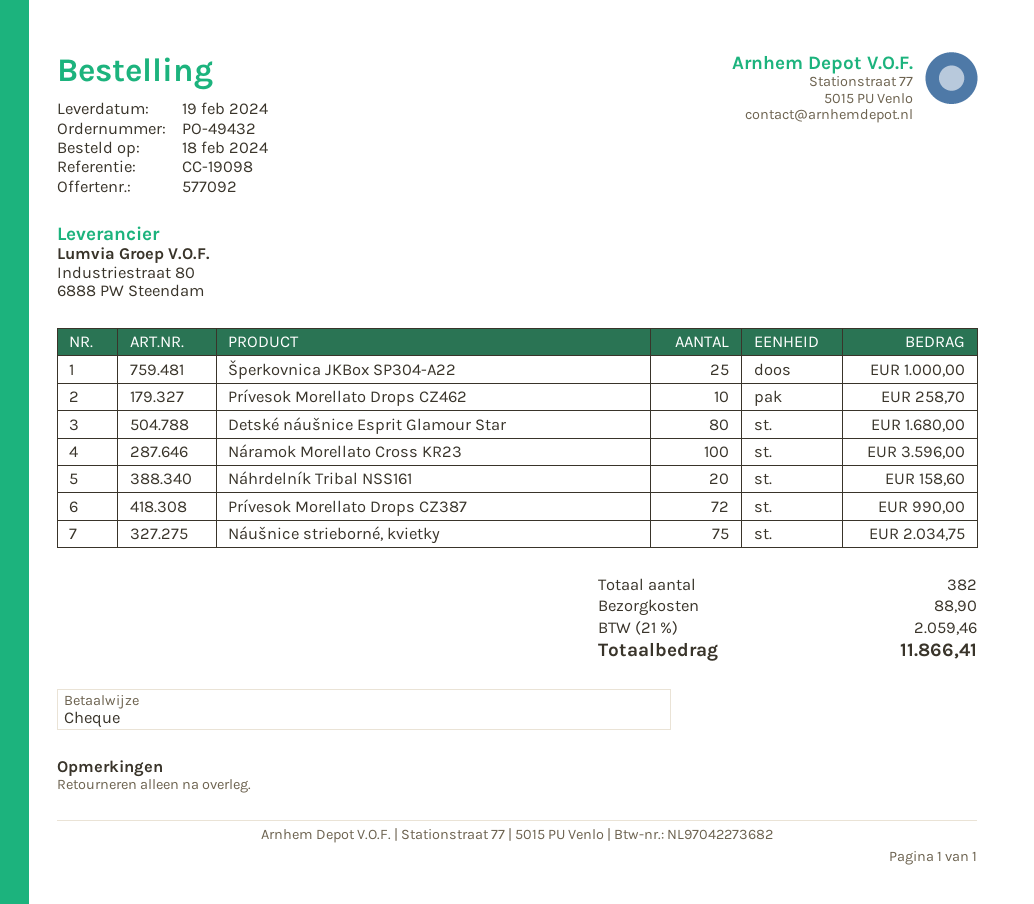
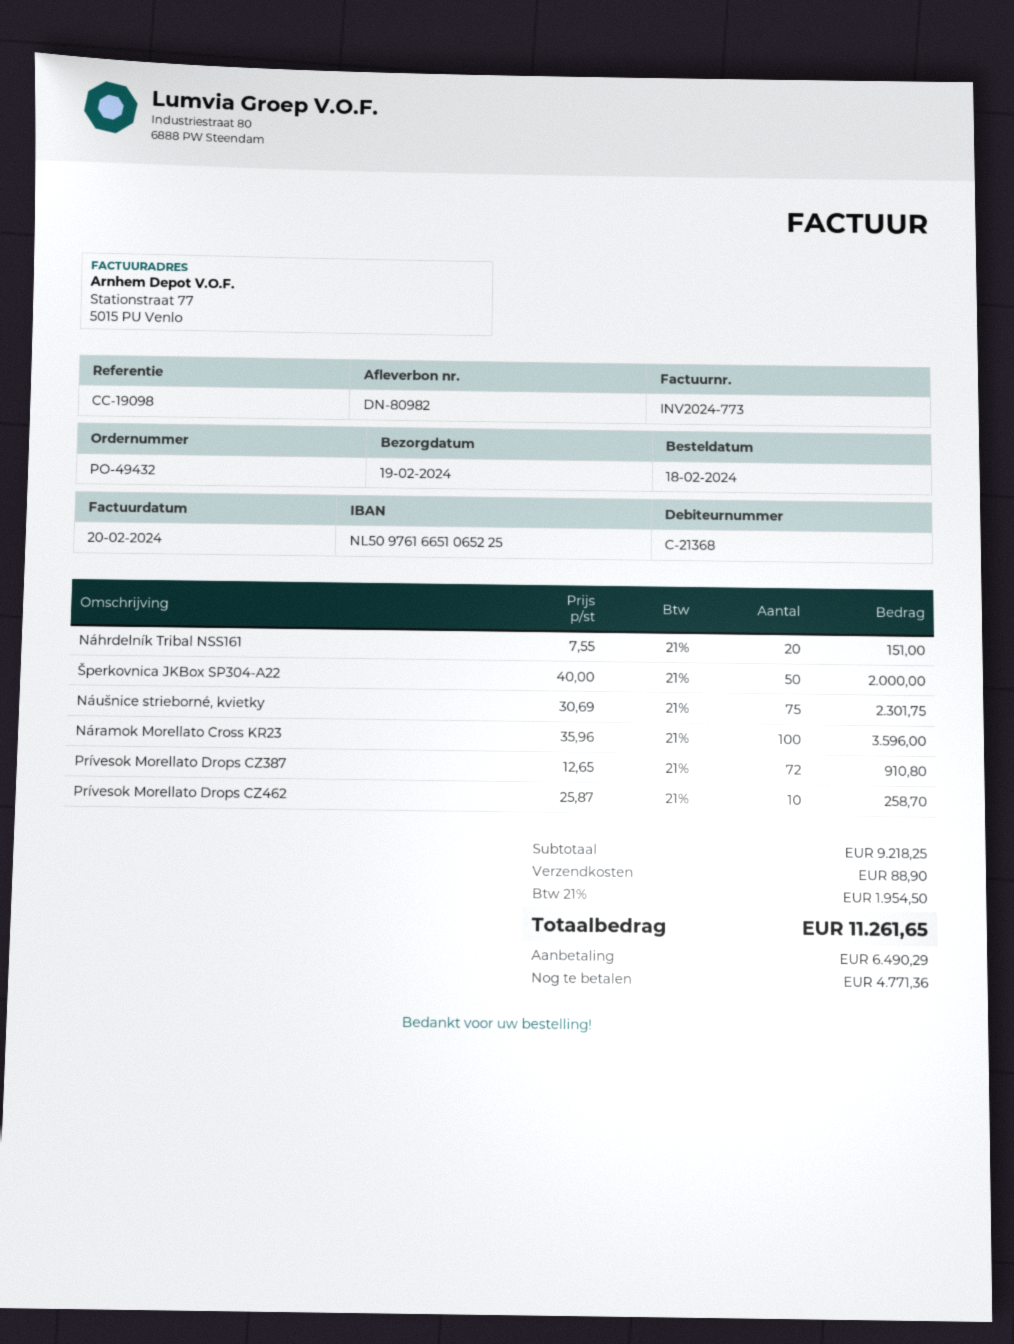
Šperkovnica JKBox SP304-A22: 25 for 1000.00 -> 50 for 2000.00
Detské náušnice Esprit Glamour Star: 80 for 1680.00 -> none
Náhrdelník Tribal NSS161: 20 for 158.60 -> 20 for 151.00
Prívesok Morellato Drops CZ387: 72 for 990.00 -> 72 for 910.80
Náušnice strieborné, kvietky: 75 for 2034.75 -> 75 for 2301.75
tax: 21% = 2059.46 -> 21% = 1954.50
total: 11866.41 -> 11261.65

